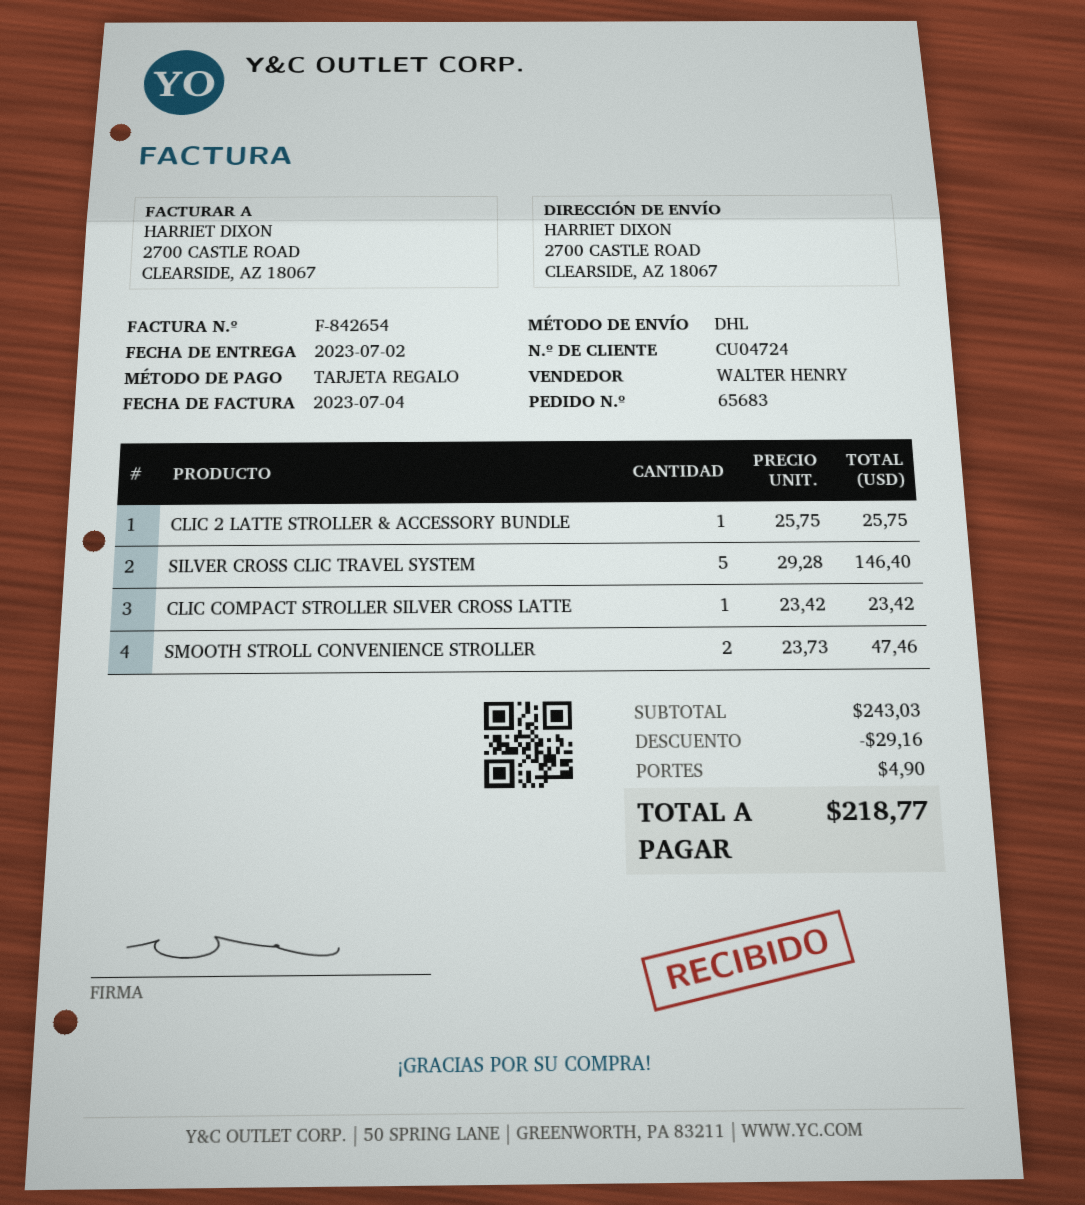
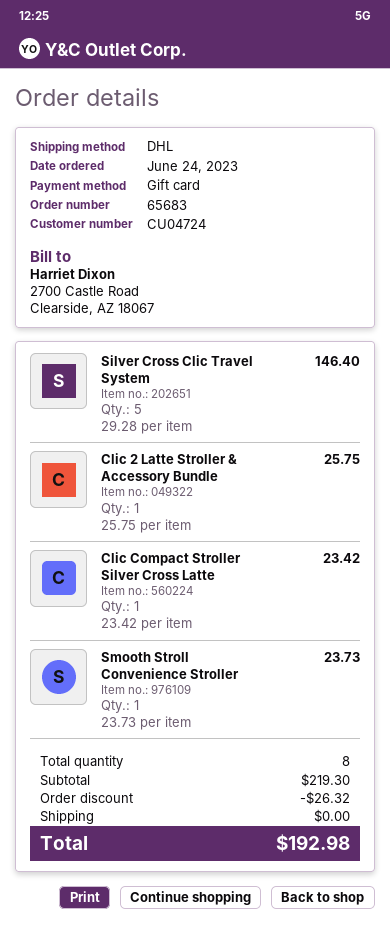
SMOOTH STROLL CONVENIENCE STROLLER: 2 x 23.73 = 47.46 -> 1 x 23.73 = 23.73
subtotal: 243.03 -> 219.30
discount: 29.16 -> 26.32
shipping: 4.90 -> 0.00
total: 218.77 -> 192.98

